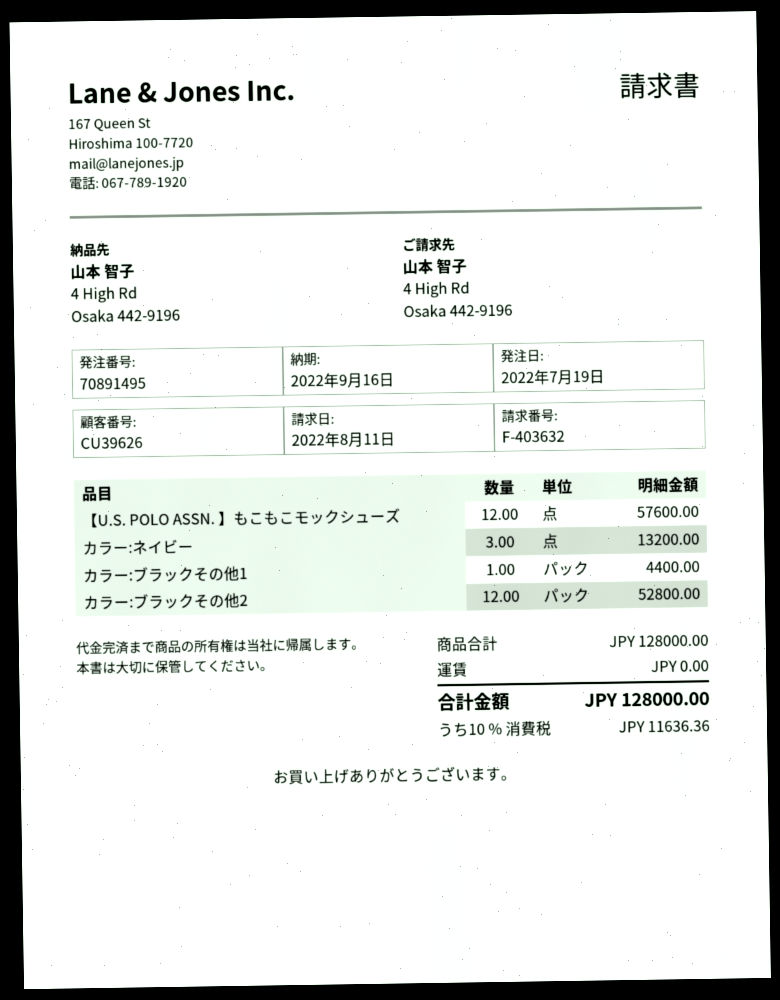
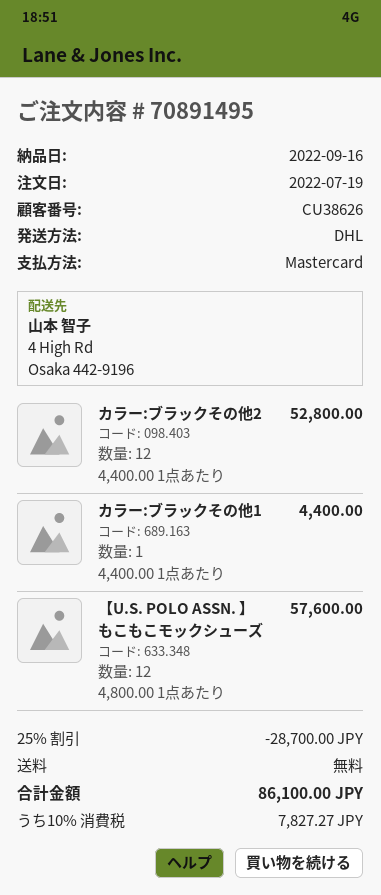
customer number: CU39626 -> CU38626
カラー:ネイビー: 3 for 13200.00 -> none
discount: none -> 25% = 28700.00
tax: 10% = 11636.36 -> 10% = 7827.27
total: 128000.00 -> 86100.00

